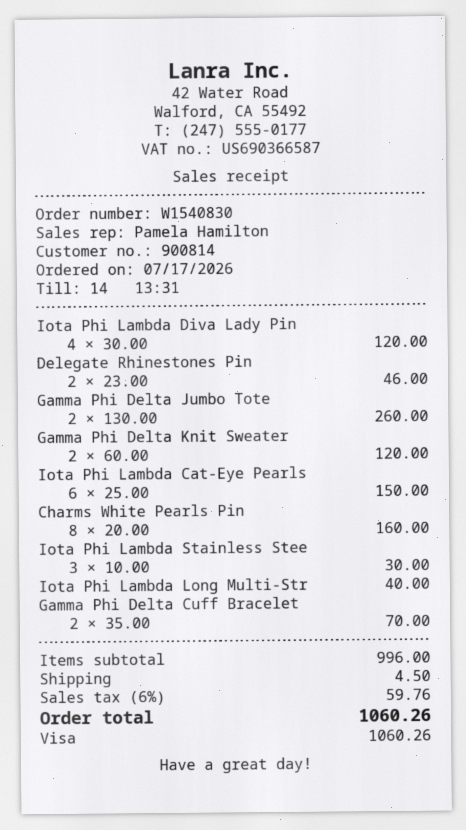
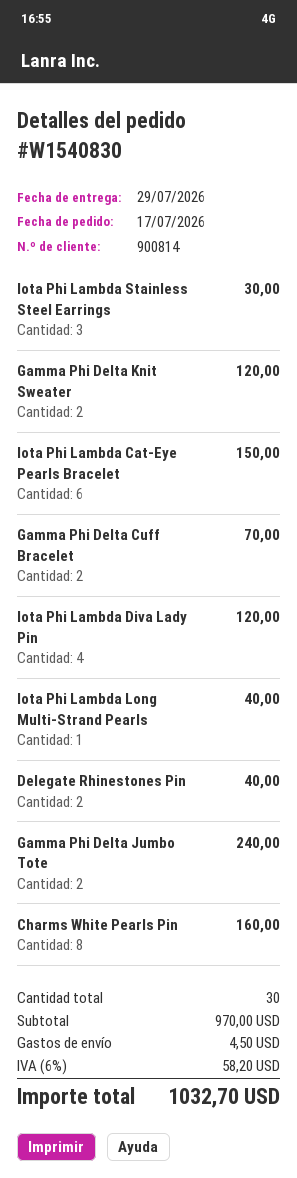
Delegate Rhinestones Pin: 2 for 46.00 -> 2 for 40.00
Gamma Phi Delta Jumbo Tote: 2 for 260.00 -> 2 for 240.00
subtotal: 996.00 -> 970.00
tax: 6% = 59.76 -> 6% = 58.20
total: 1060.26 -> 1032.70

